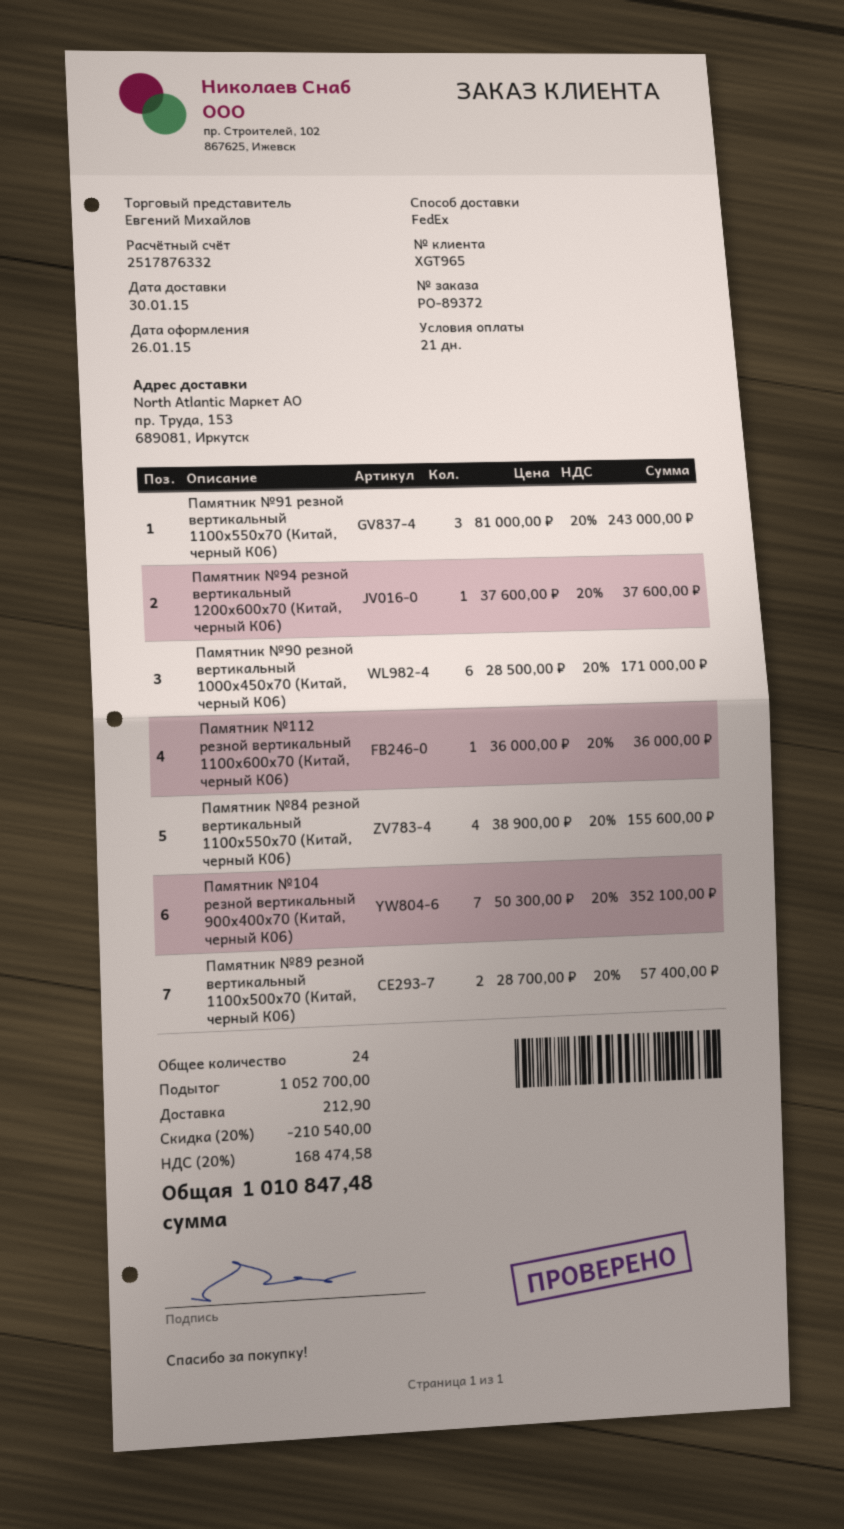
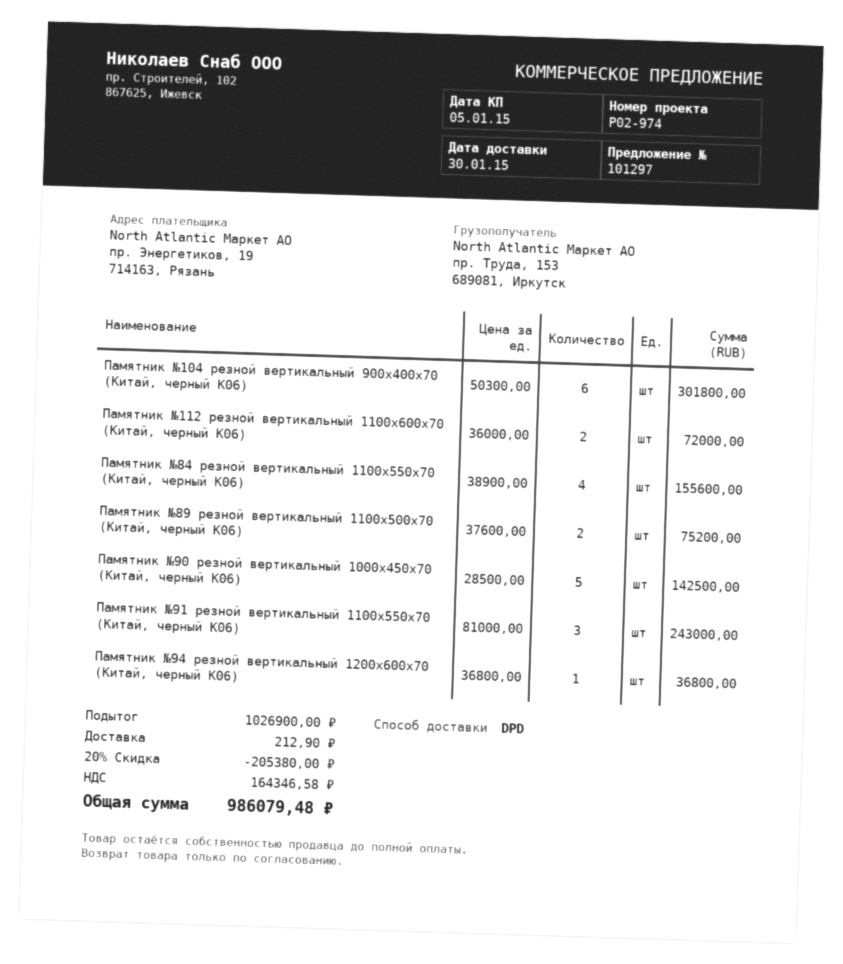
shipping method: FedEx -> DPD
Памятник №94 резной вертикальный 1200х600х70 (Китай, черный К06): 1 x 37600.00 = 37600.00 -> 1 x 36800.00 = 36800.00
Памятник №90 резной вертикальный 1000х450х70 (Китай, черный К06): 6 x 28500.00 = 171000.00 -> 5 x 28500.00 = 142500.00
Памятник №112 резной вертикальный 1100х600х70 (Китай, черный К06): 1 x 36000.00 = 36000.00 -> 2 x 36000.00 = 72000.00
Памятник №104 резной вертикальный 900х400х70 (Китай, черный К06): 7 x 50300.00 = 352100.00 -> 6 x 50300.00 = 301800.00
Памятник №89 резной вертикальный 1100х500х70 (Китай, черный К06): 2 x 28700.00 = 57400.00 -> 2 x 37600.00 = 75200.00
subtotal: 1052700.00 -> 1026900.00
discount: 20% = 210540.00 -> 20% = 205380.00
tax: 168474.58 -> 164346.58
total: 1010847.48 -> 986079.48

